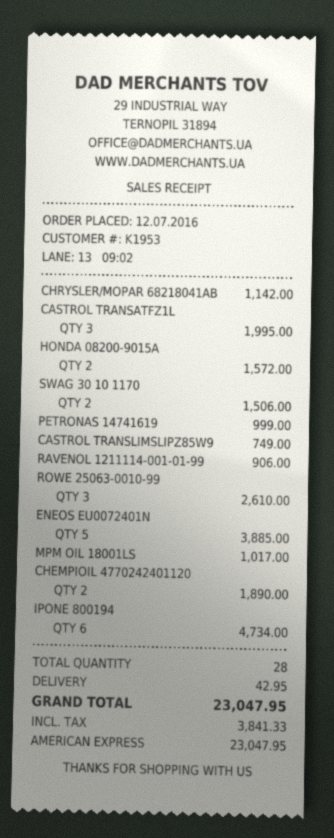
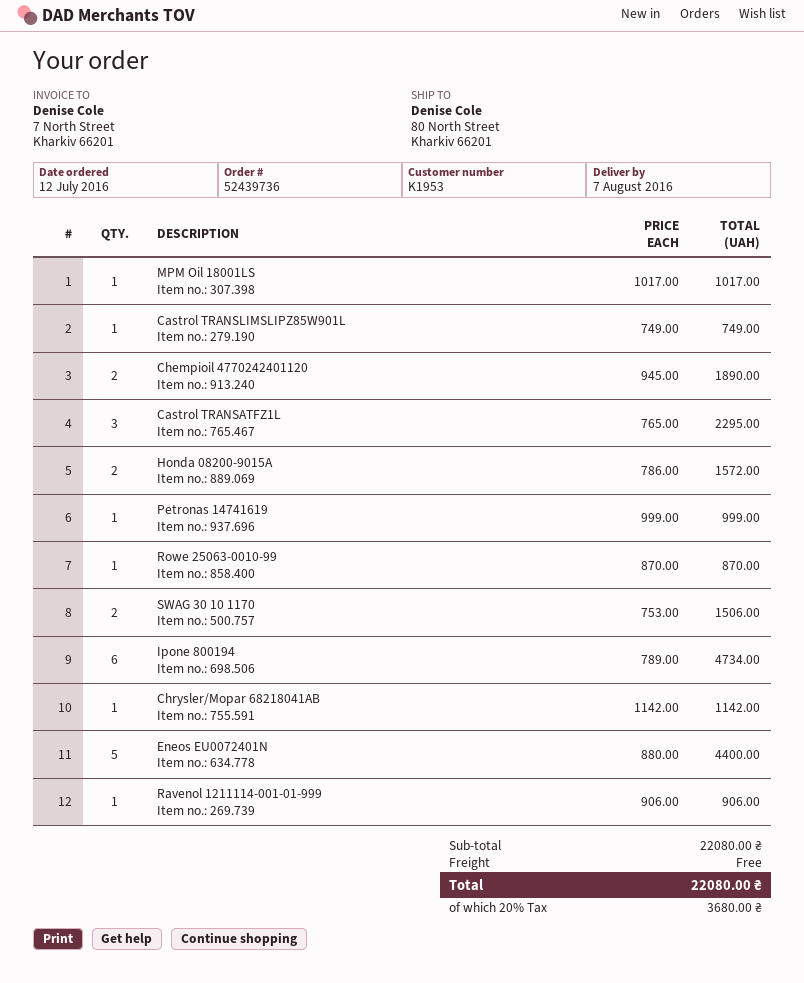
CASTROL TRANSATFZ1L: 3 for 1995.00 -> 3 for 2295.00
ROWE 25063-0010-99: 3 for 2610.00 -> 1 for 870.00
ENEOS EU0072401N: 5 for 3885.00 -> 5 for 4400.00
shipping: 42.95 -> 0.00
tax: 3841.33 -> 3680.00
total: 23047.95 -> 22080.00

